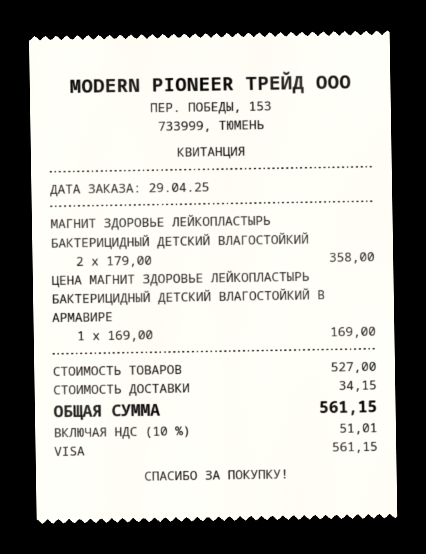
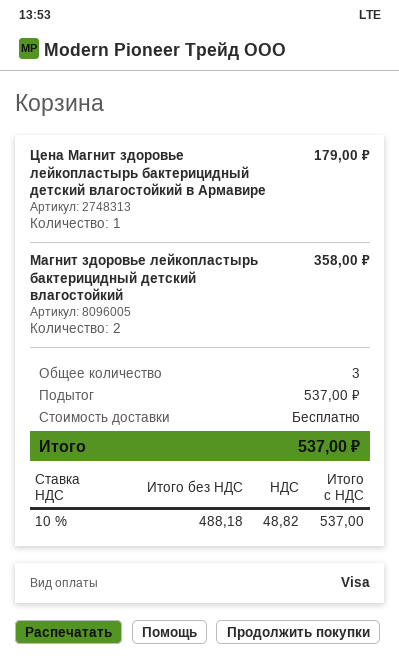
ЦЕНА МАГНИТ ЗДОРОВЬЕ ЛЕЙКОПЛАСТЫРЬ БАКТЕРИЦИДНЫЙ ДЕТСКИЙ ВЛАГОСТОЙКИЙ В АРМАВИРЕ: 1 for 169.00 -> 1 for 179.00
subtotal: 527.00 -> 537.00
shipping: 34.15 -> 0.00
tax: 10% = 51.01 -> 10% = 48.82
total: 561.15 -> 537.00

